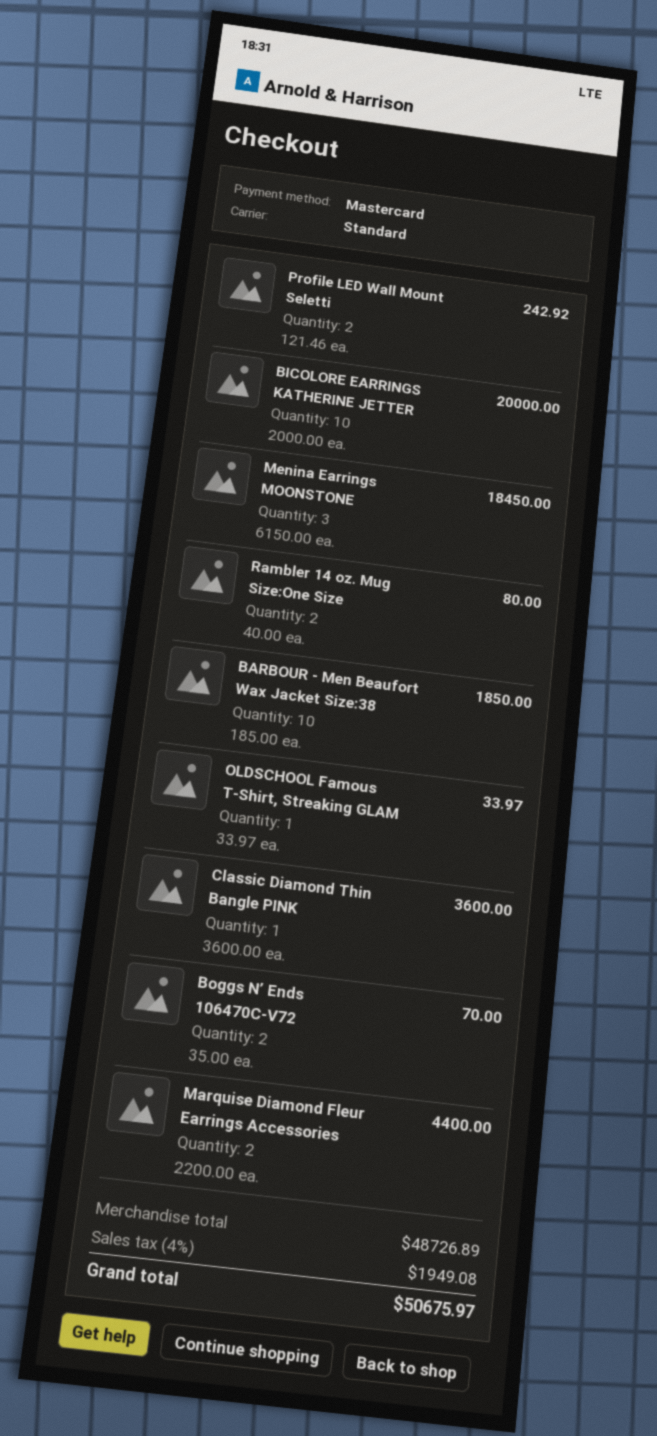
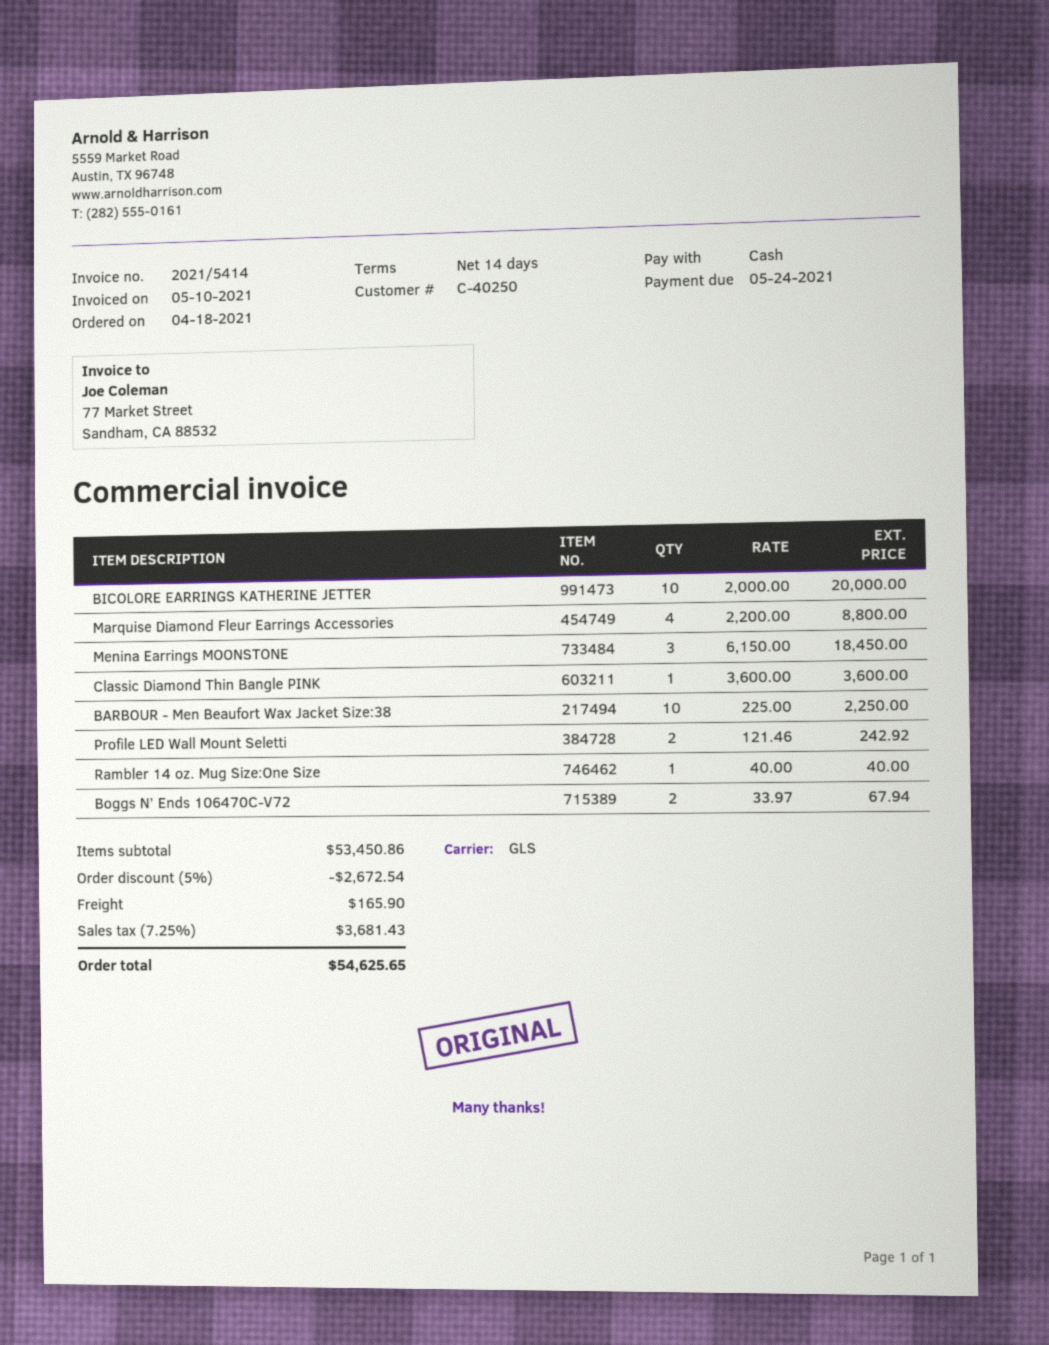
payment method: Mastercard -> cash
shipping method: standard -> GLS
Rambler 14 oz. Mug Size:One Size: 2 x 40.00 = 80.00 -> 1 x 40.00 = 40.00
BARBOUR - Men Beaufort Wax Jacket Size:38: 10 x 185.00 = 1850.00 -> 10 x 225.00 = 2250.00
OLDSCHOOL Famous T-Shirt, Streaking GLAM: 1 x 33.97 = 33.97 -> none
Boggs N’ Ends 106470C-V72: 2 x 35.00 = 70.00 -> 2 x 33.97 = 67.94
Marquise Diamond Fleur Earrings Accessories: 2 x 2200.00 = 4400.00 -> 4 x 2200.00 = 8800.00
subtotal: 48726.89 -> 53450.86
discount: none -> 5% = 2672.54
shipping: none -> 165.90
tax: 4% = 1949.08 -> 7.25% = 3681.43
total: 50675.97 -> 54625.65

